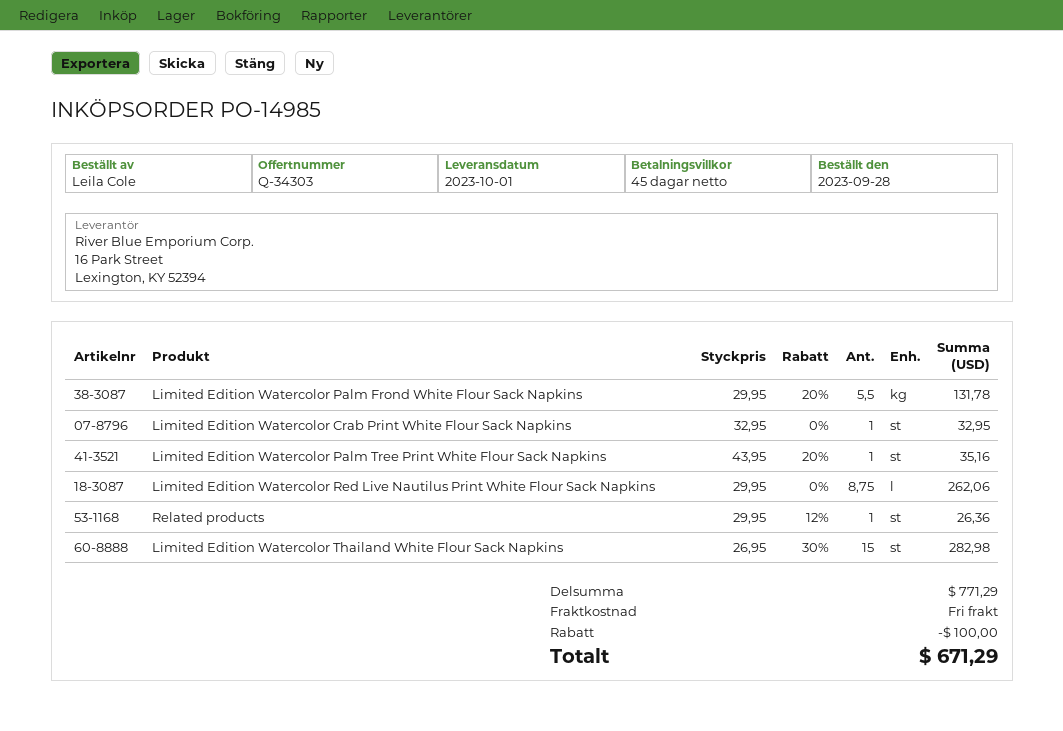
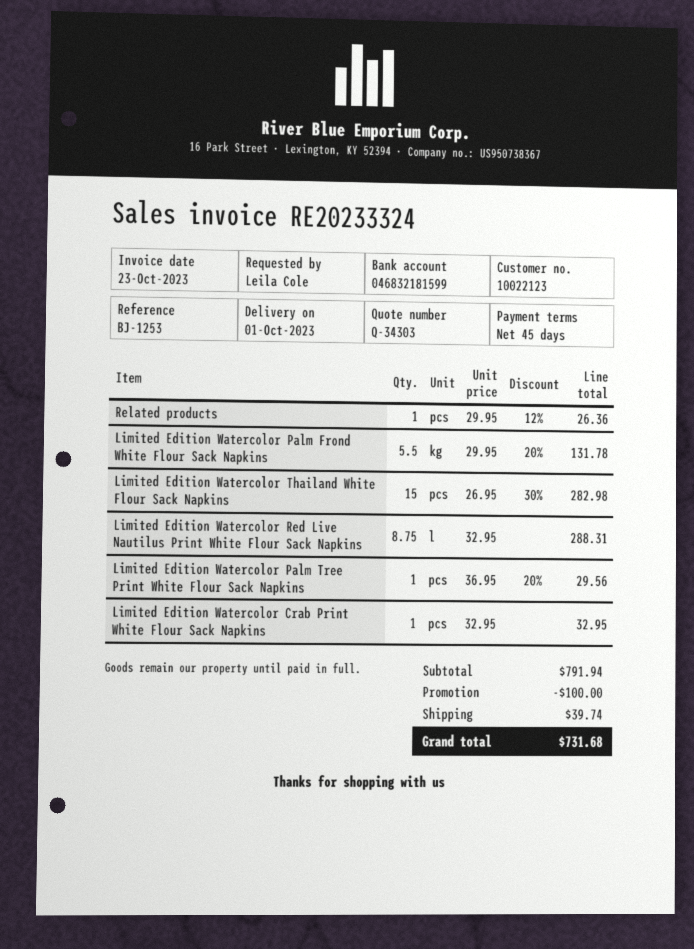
Limited Edition Watercolor Palm Tree Print White Flour Sack Napkins: 1 x 43.95 - 20% = 35.16 -> 1 x 36.95 - 20% = 29.56
Limited Edition Watercolor Red Live Nautilus Print White Flour Sack Napkins: 8.75 x 29.95 = 262.06 -> 8.75 x 32.95 = 288.31
subtotal: 771.29 -> 791.94
shipping: 0.00 -> 39.74
total: 671.29 -> 731.68

